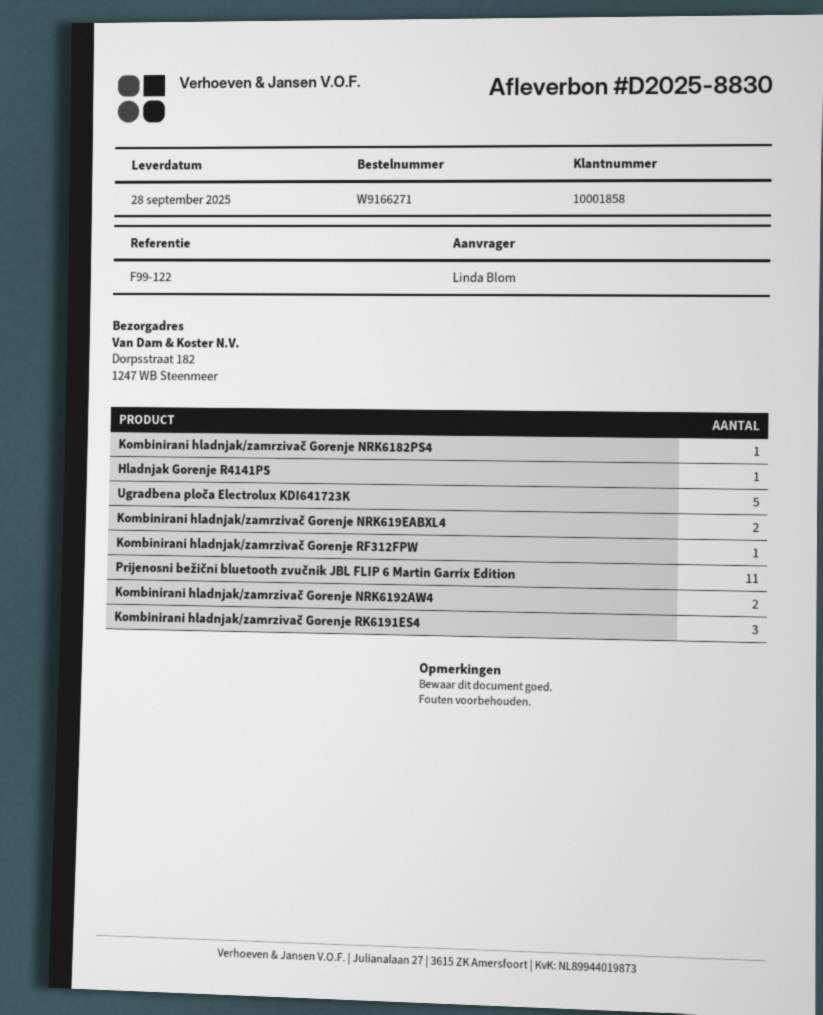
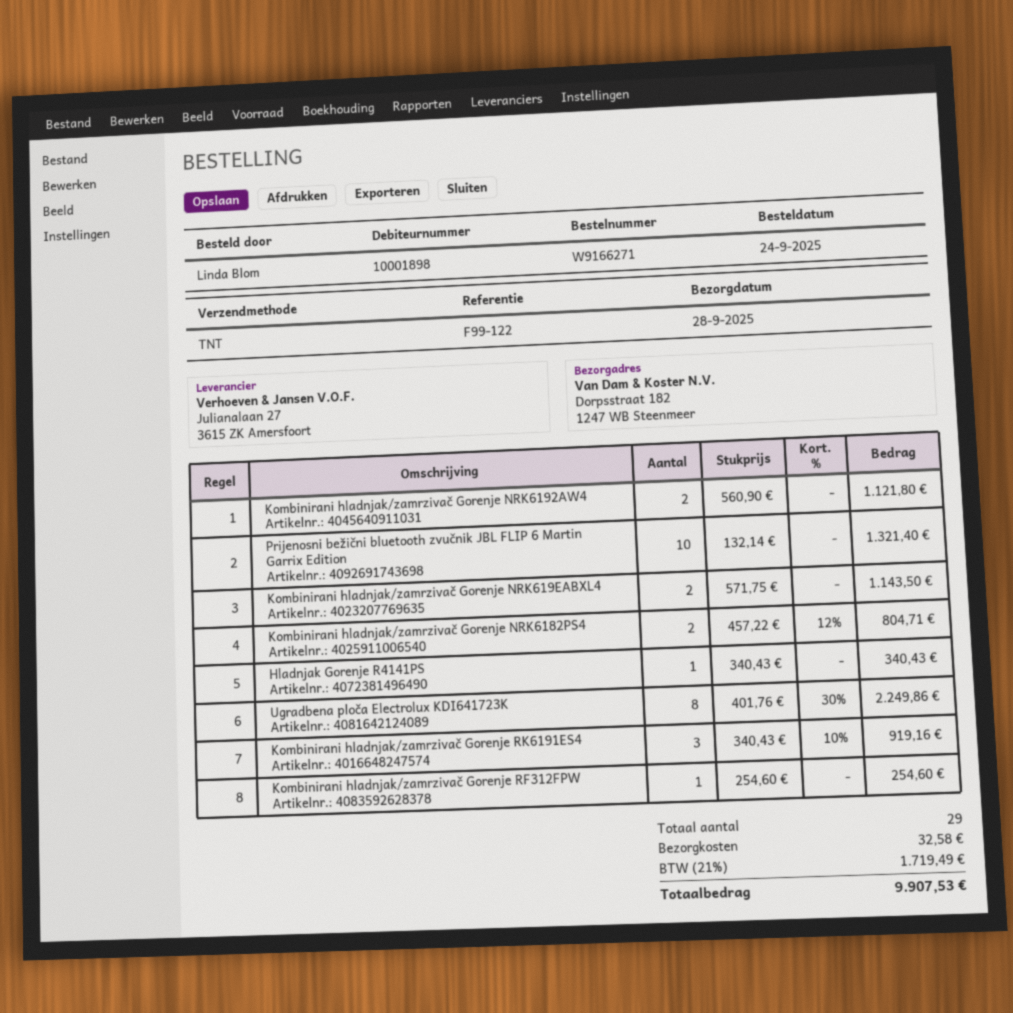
customer number: 10001858 -> 10001898
Kombinirani hladnjak/zamrzivač Gorenje NRK6182PS4: 1 -> 2
Ugradbena ploča Electrolux KDI641723K: 5 -> 8
Prijenosni bežični bluetooth zvučnik JBL FLIP 6 Martin Garrix Edition: 11 -> 10

